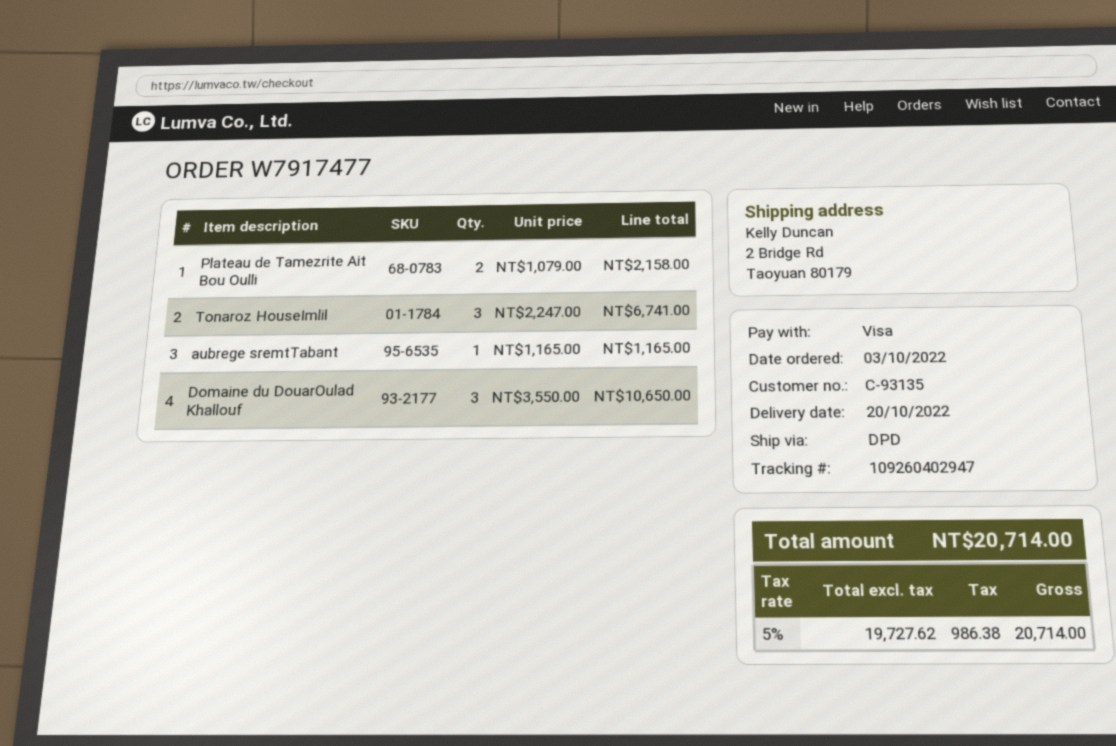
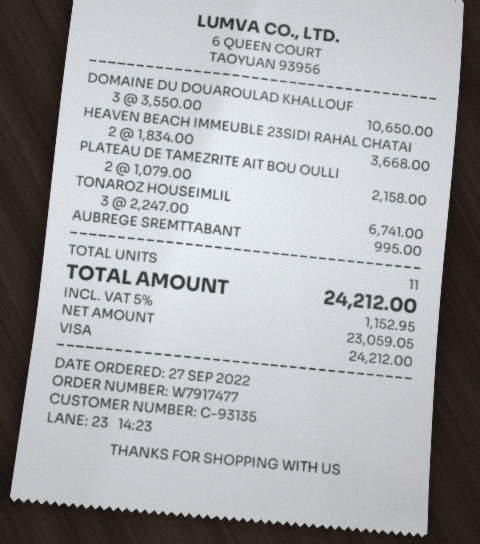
order date: 2022-10-03 -> 2022-09-27
aubrege sremtTabant: 1 x 1165.00 = 1165.00 -> 1 x 995.00 = 995.00
HEAVEN BEACH IMMEUBLE 23SIDI RAHAL CHATAI: none -> 2 x 1834.00 = 3668.00
net: 19727.62 -> 23059.05
tax: 5% = 986.38 -> 5% = 1152.95
total: 20714.00 -> 24212.00

